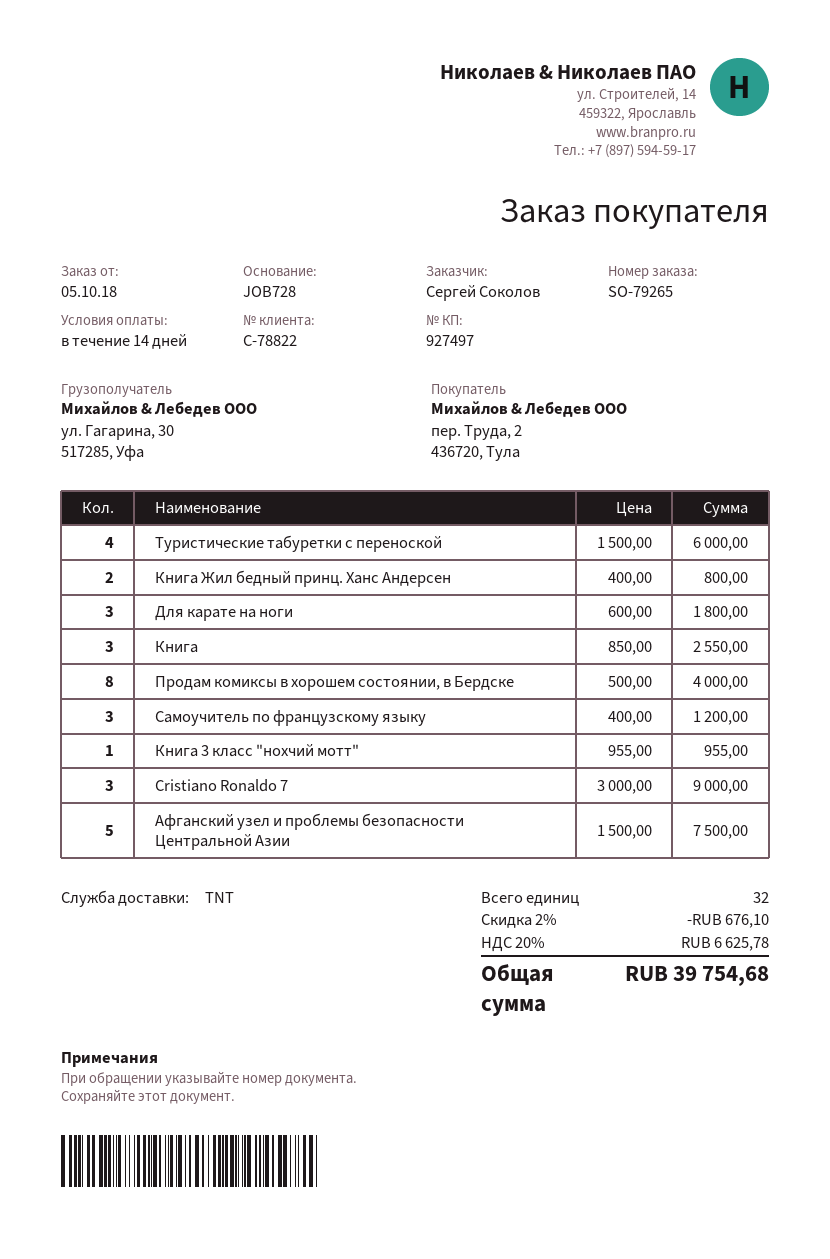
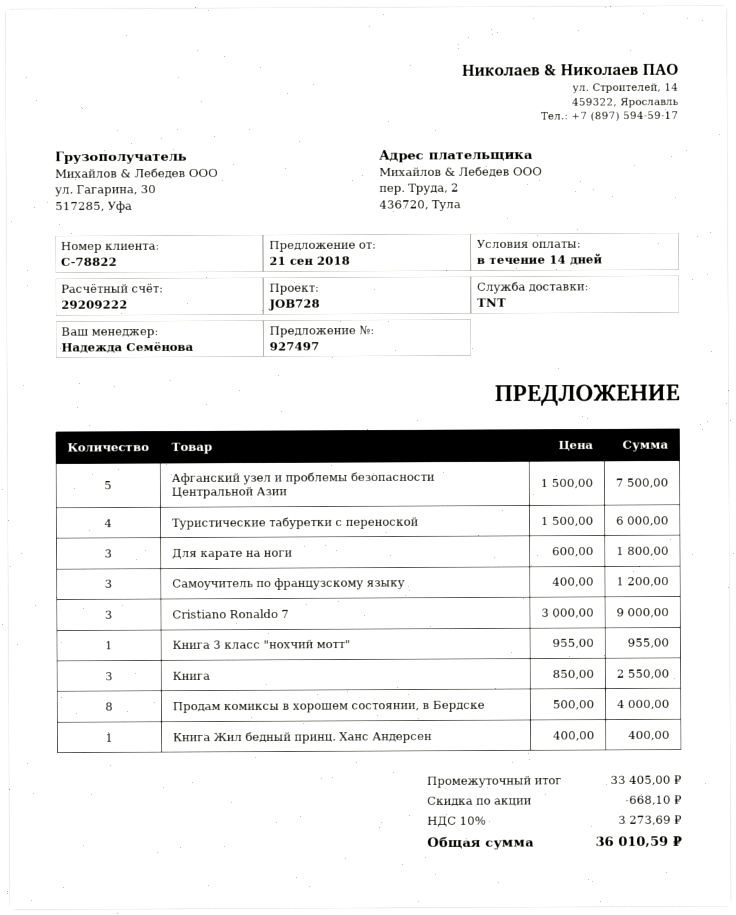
Книга Жил бедный принц. Ханс Андерсен: 2 x 400.00 = 800.00 -> 1 x 400.00 = 400.00
discount: 676.10 -> 668.10
tax: 20% = 6625.78 -> 10% = 3273.69
total: 39754.68 -> 36010.59

